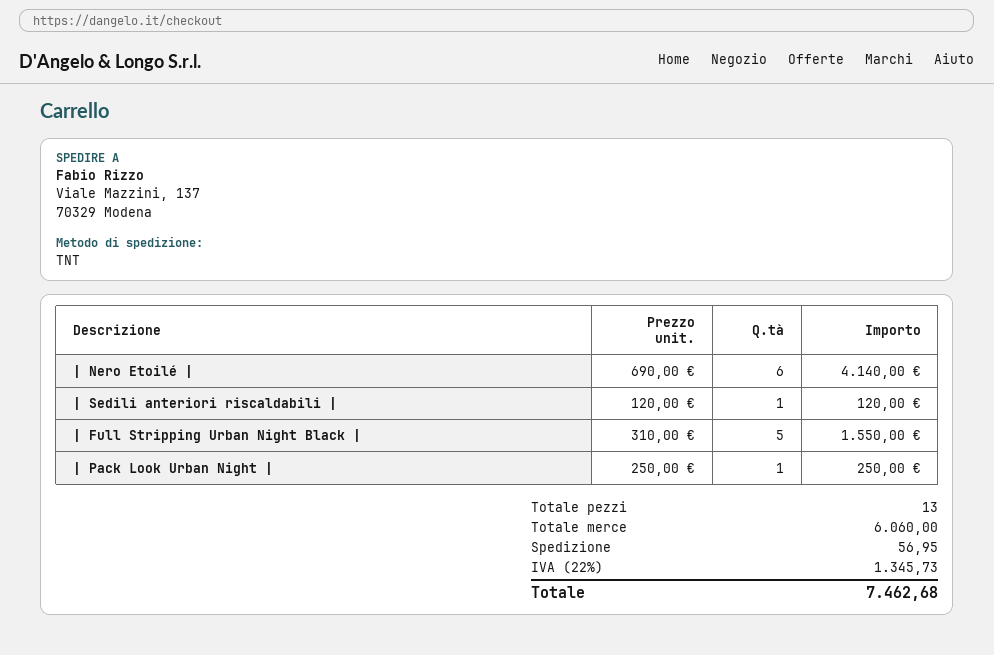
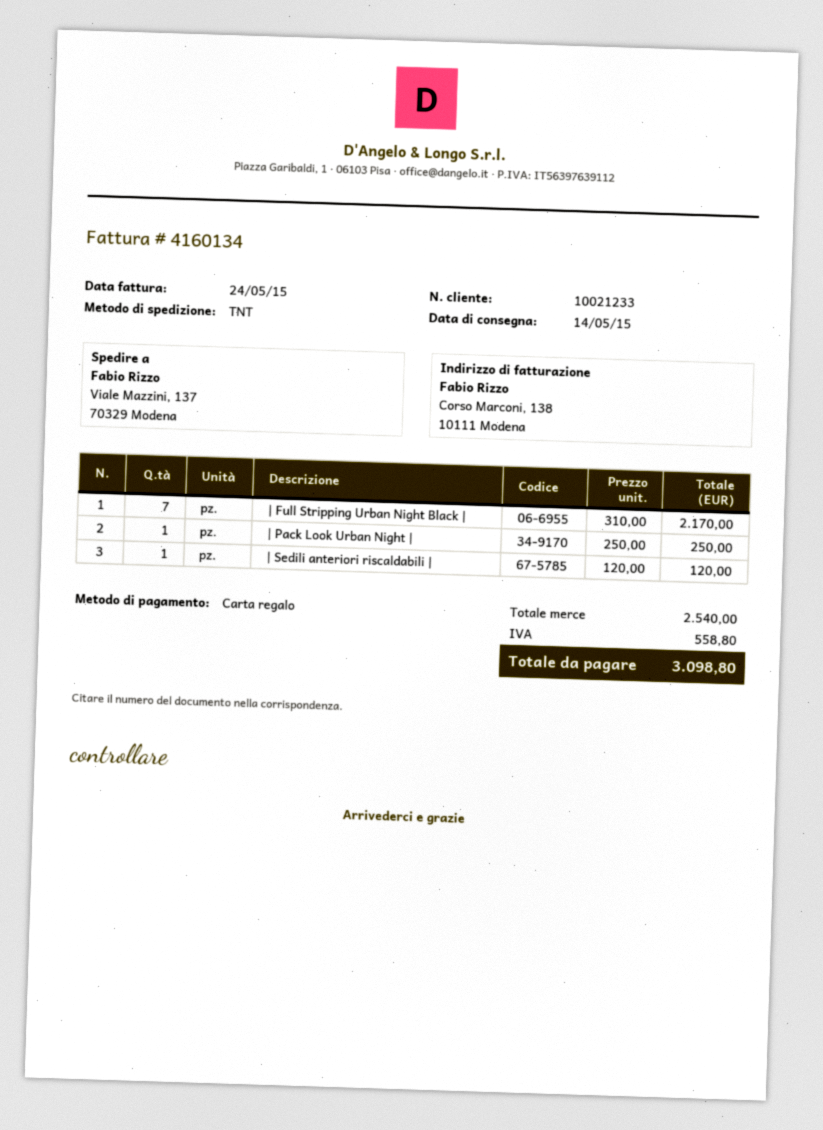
| Nero Etoilé |: 6 x 690.00 = 4140.00 -> none
| Full Stripping Urban Night Black |: 5 x 310.00 = 1550.00 -> 7 x 310.00 = 2170.00
subtotal: 6060.00 -> 2540.00
shipping: 56.95 -> none
tax: 1345.73 -> 558.80
total: 7462.68 -> 3098.80

